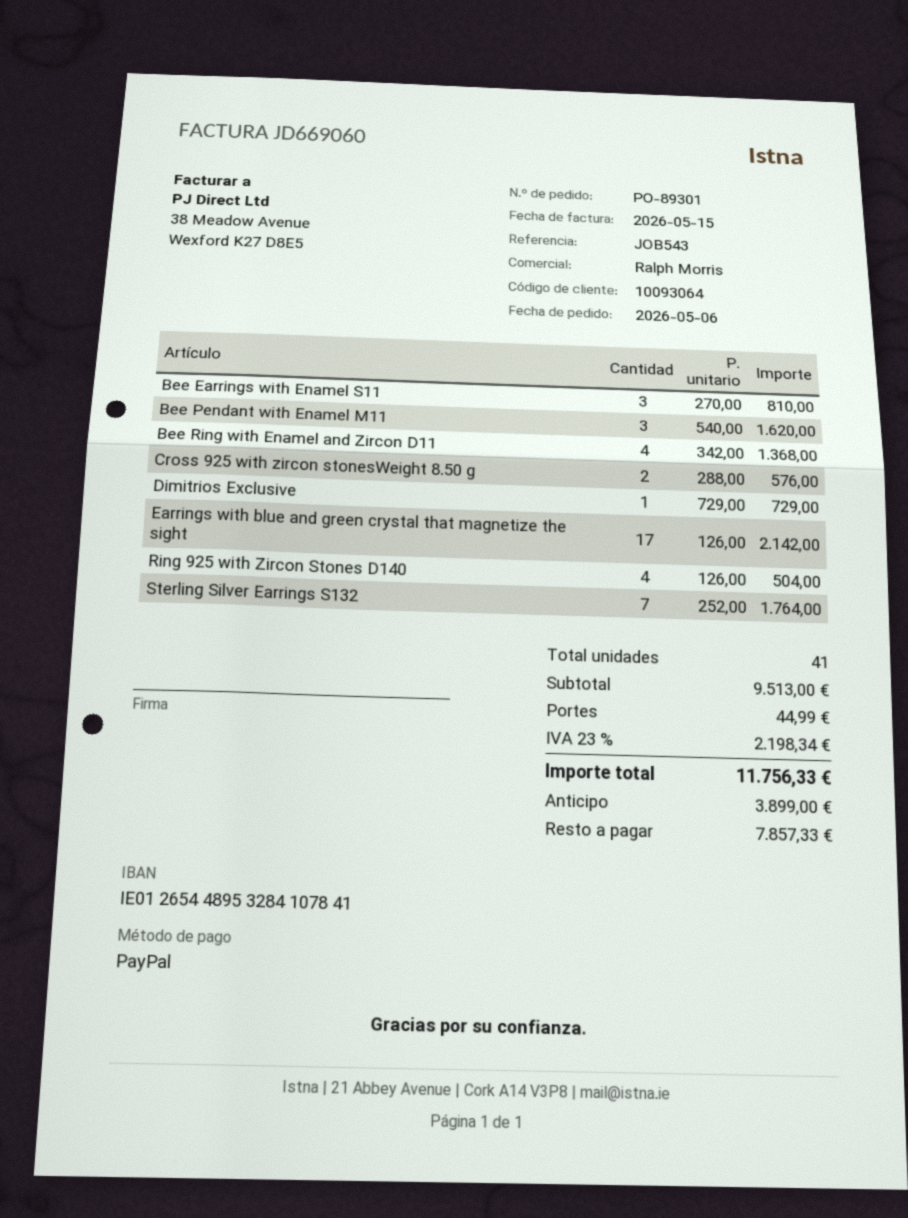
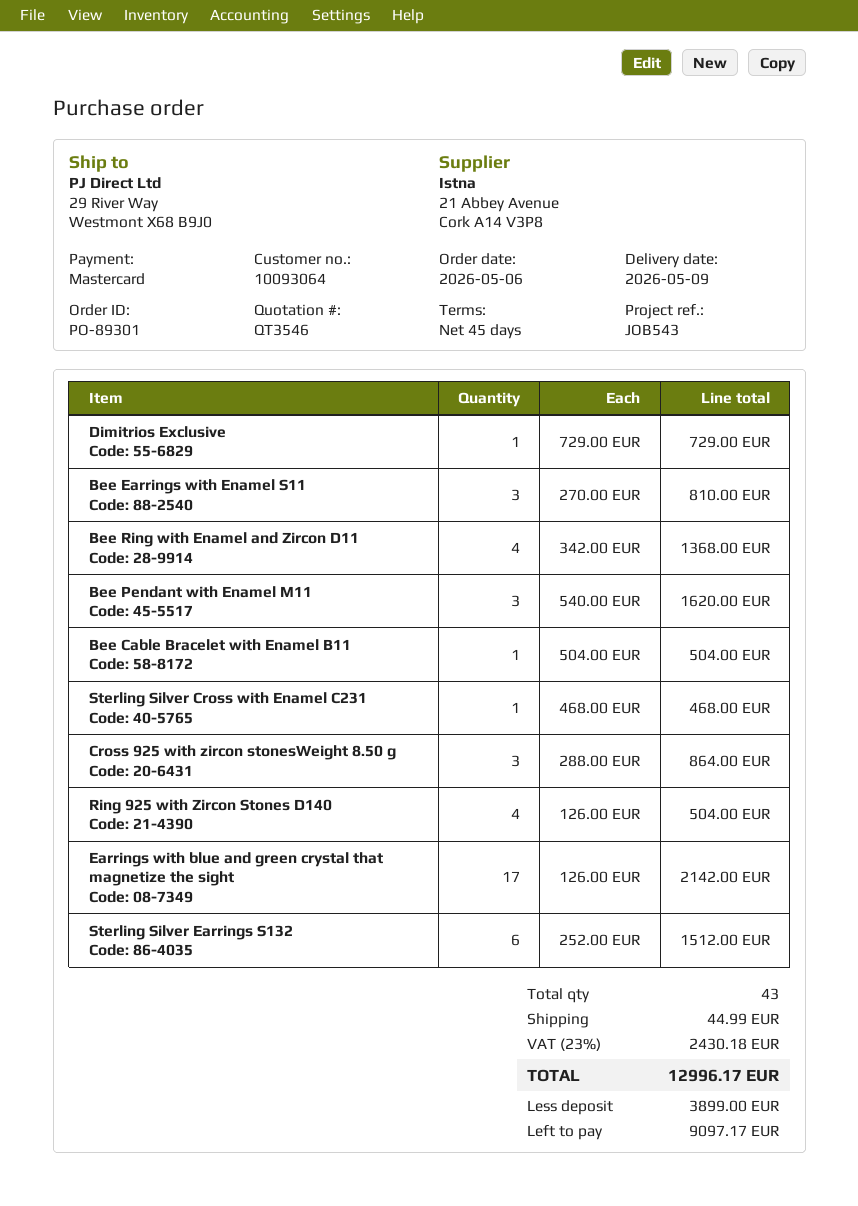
payment method: PayPal -> Mastercard
Cross 925 with zircon stonesWeight 8.50 g: 2 x 288.00 = 576.00 -> 3 x 288.00 = 864.00
Sterling Silver Earrings S132: 7 x 252.00 = 1764.00 -> 6 x 252.00 = 1512.00
Bee Cable Bracelet with Enamel B11: none -> 1 x 504.00 = 504.00
Sterling Silver Cross with Enamel C231: none -> 1 x 468.00 = 468.00
total quantity: 41 -> 43
tax: 23% = 2198.34 -> 23% = 2430.18
total: 11756.33 -> 12996.17
balance: 7857.33 -> 9097.17

